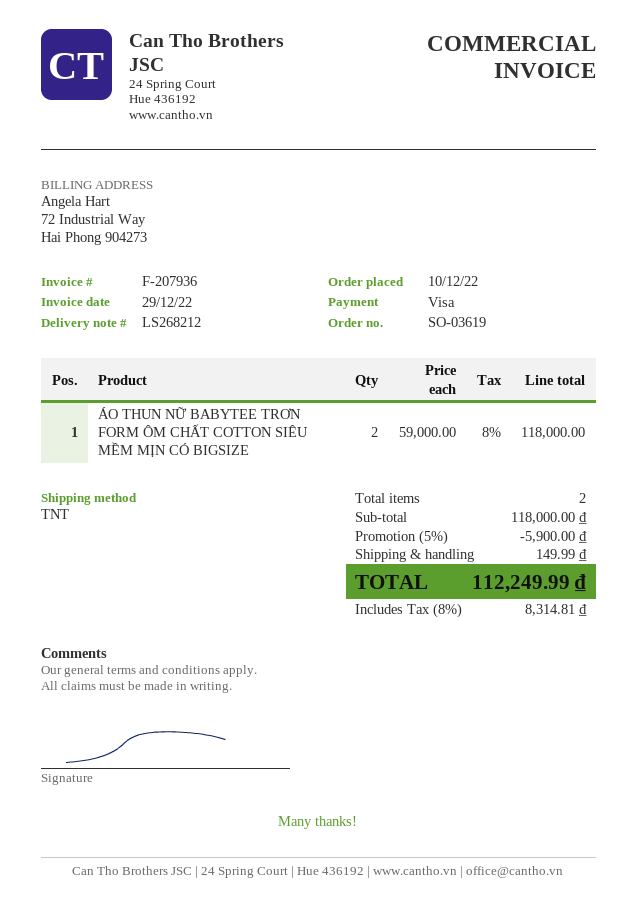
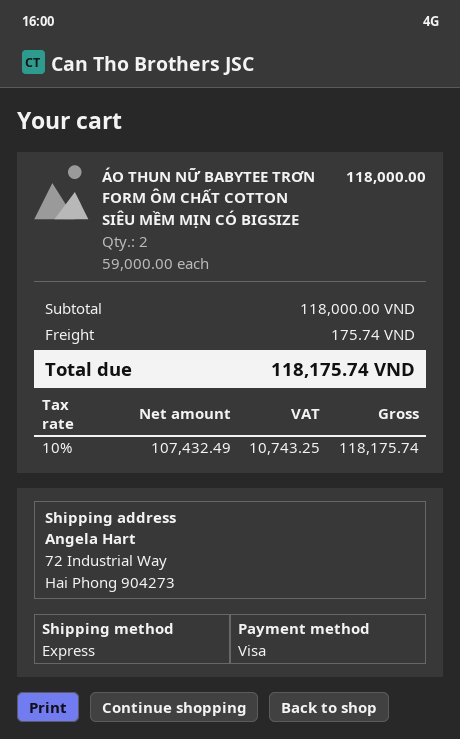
shipping method: TNT -> express
discount: 5% = 5900.00 -> none
shipping: 149.99 -> 175.74
tax: 8% = 8314.81 -> 10% = 10743.25
total: 112249.99 -> 118175.74

